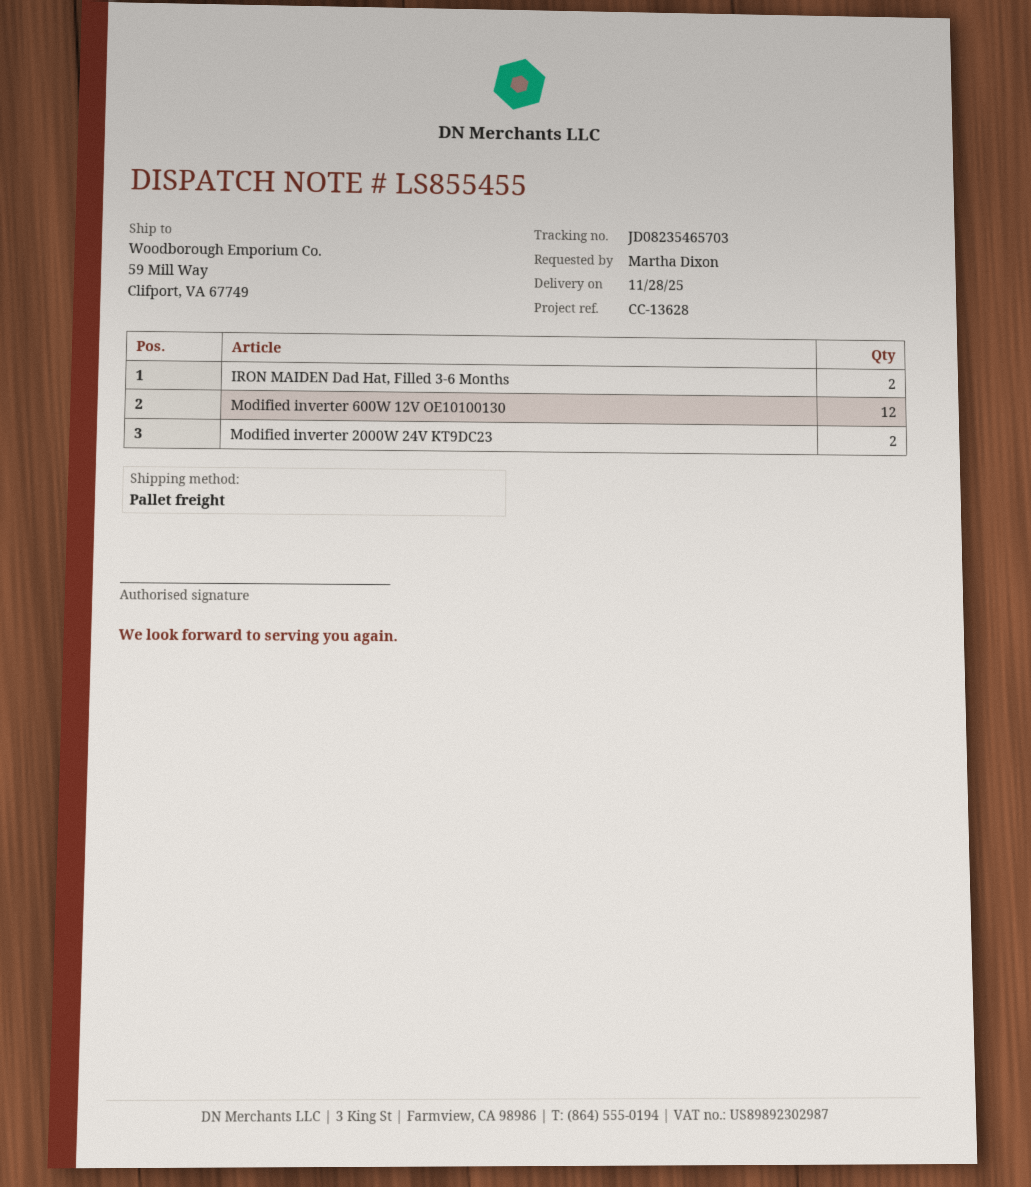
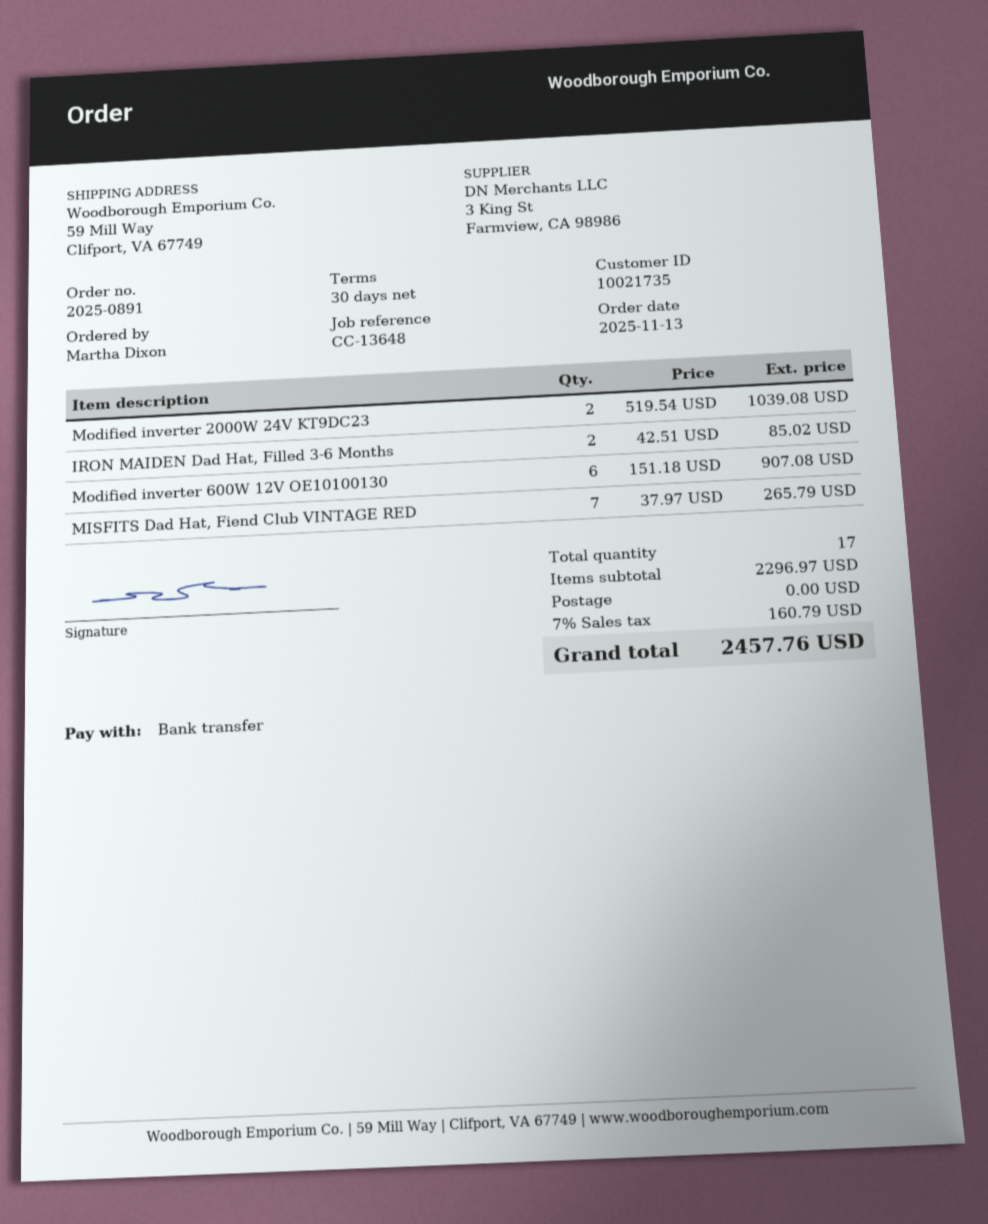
reference: CC-13628 -> CC-13648
Modified inverter 600W 12V OE10100130: 12 -> 6
MISFITS Dad Hat, Fiend Club VINTAGE RED: none -> 7

